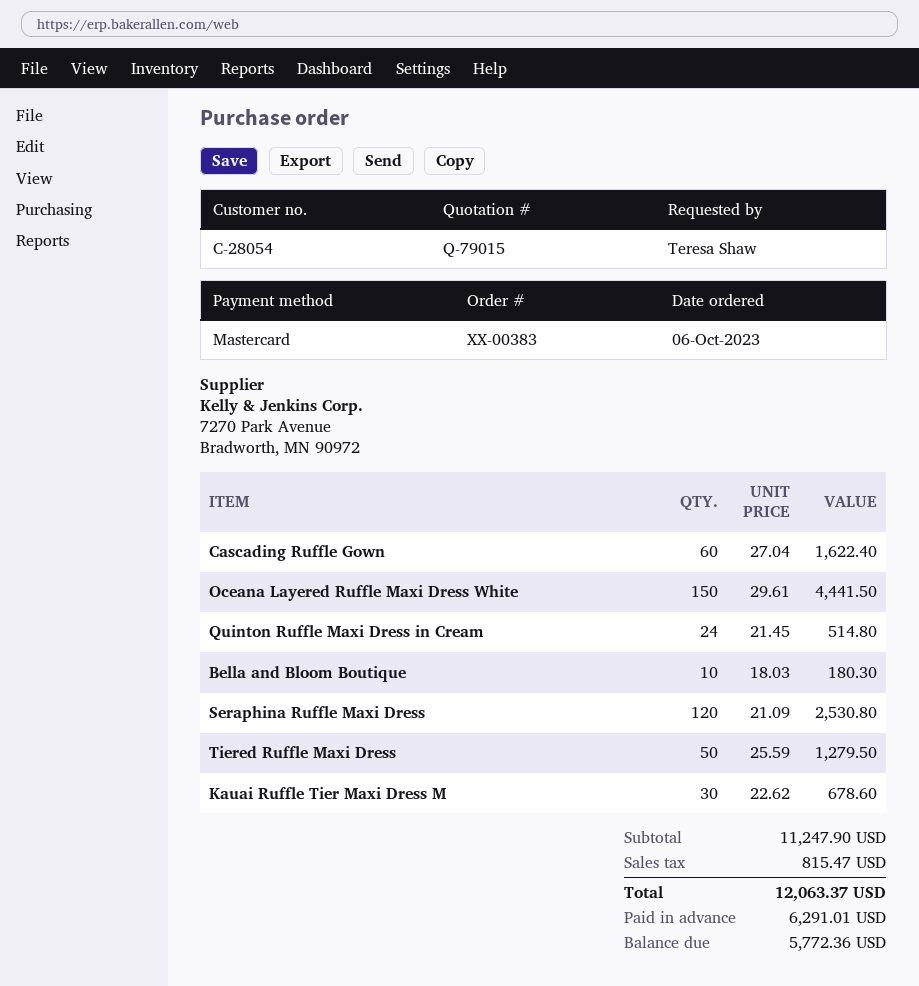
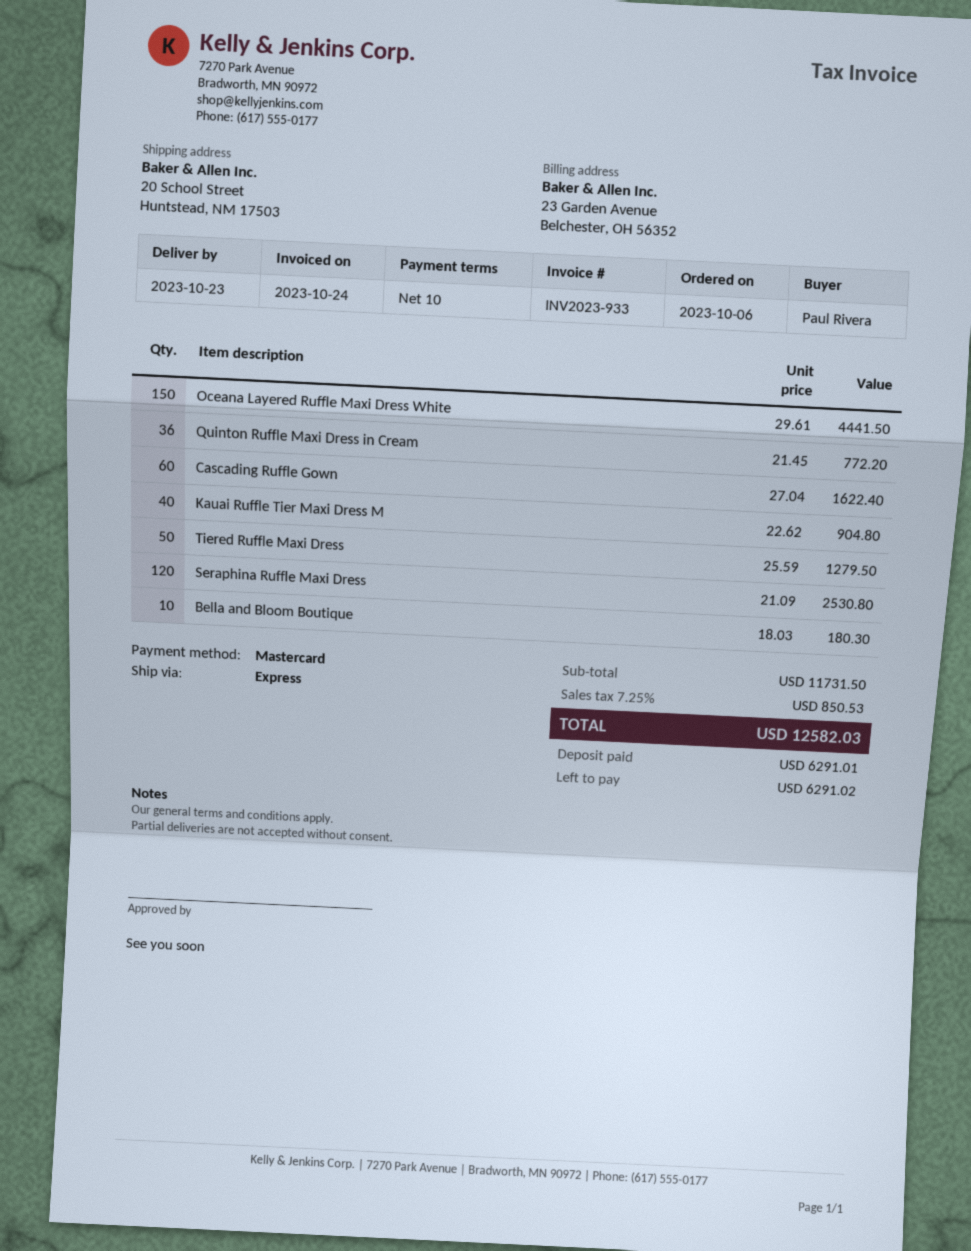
ordered by: Teresa Shaw -> Paul Rivera
Quinton Ruffle Maxi Dress in Cream: 24 x 21.45 = 514.80 -> 36 x 21.45 = 772.20
Kauai Ruffle Tier Maxi Dress M: 30 x 22.62 = 678.60 -> 40 x 22.62 = 904.80
subtotal: 11247.90 -> 11731.50
tax: 815.47 -> 850.53
total: 12063.37 -> 12582.03
balance: 5772.36 -> 6291.02

